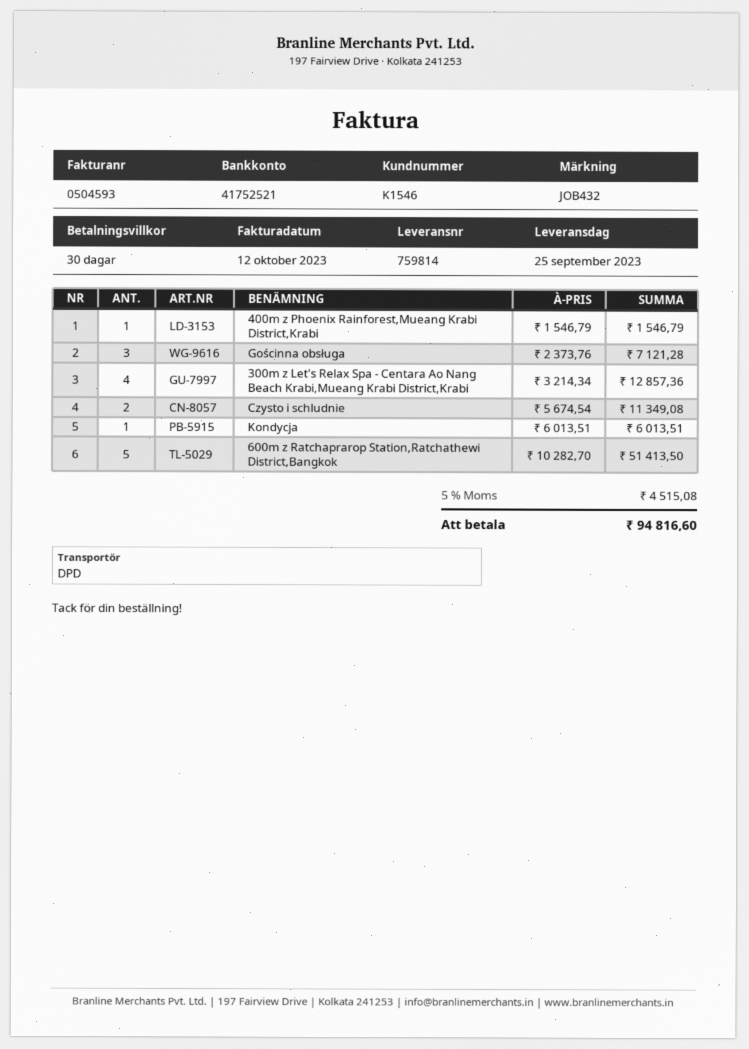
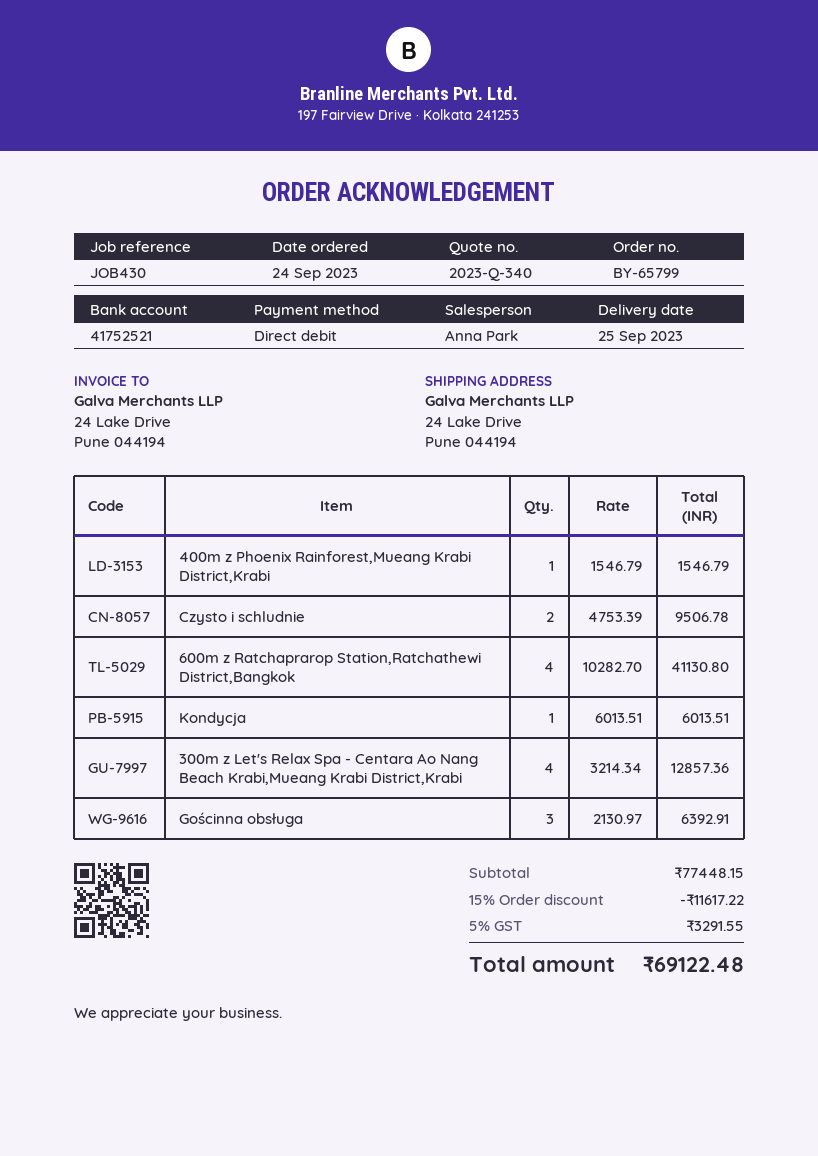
reference: JOB432 -> JOB430
Gościnna obsługa: 3 x 2373.76 = 7121.28 -> 3 x 2130.97 = 6392.91
Czysto i schludnie: 2 x 5674.54 = 11349.08 -> 2 x 4753.39 = 9506.78
600m z Ratchaprarop Station,Ratchathewi District,Bangkok: 5 x 10282.70 = 51413.50 -> 4 x 10282.70 = 41130.80
discount: none -> 15% = 11617.22
tax: 5% = 4515.08 -> 5% = 3291.55
total: 94816.60 -> 69122.48

